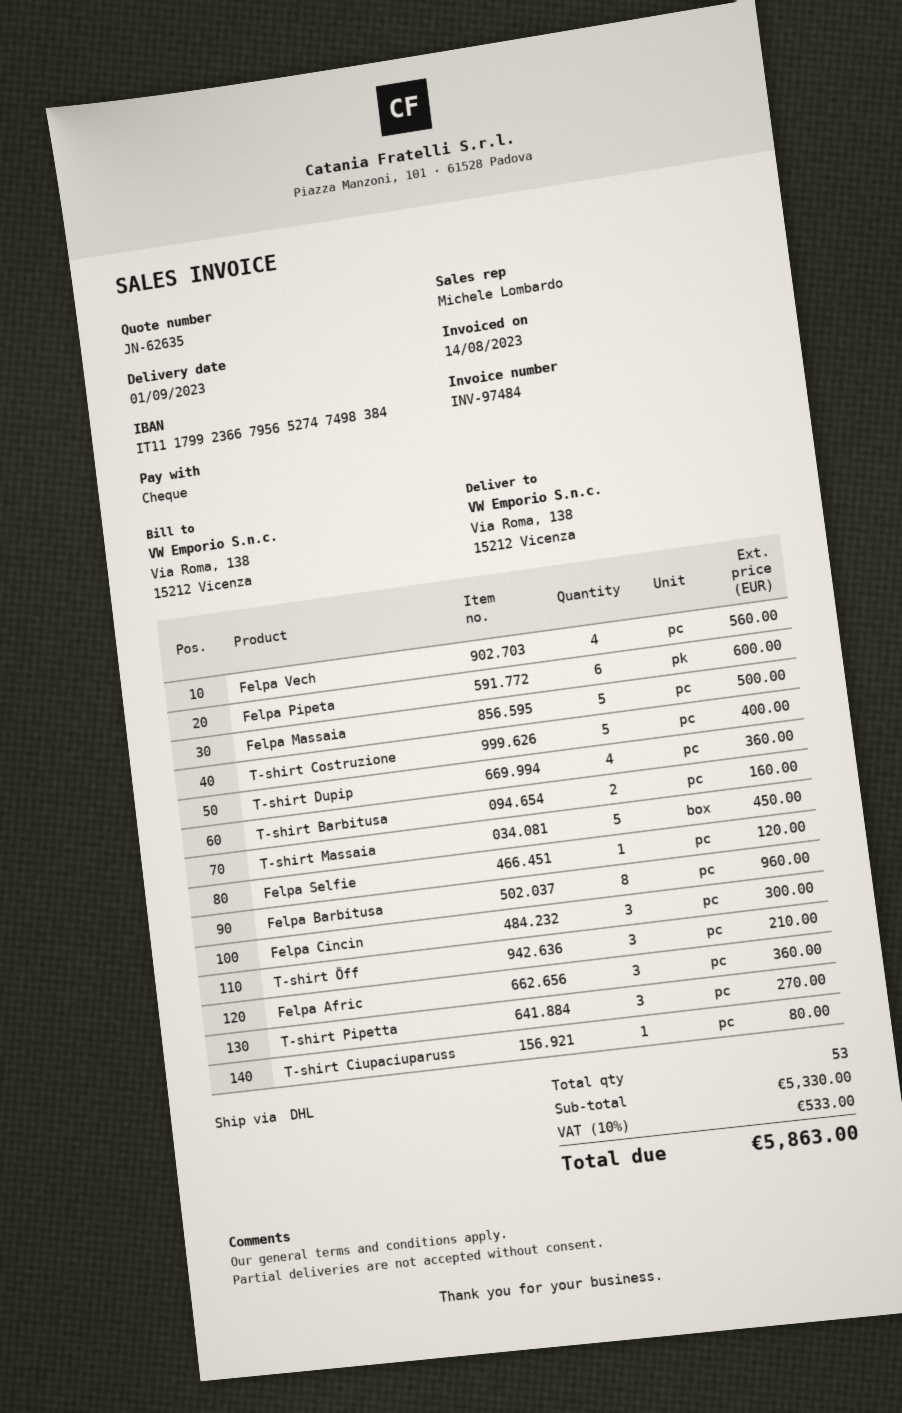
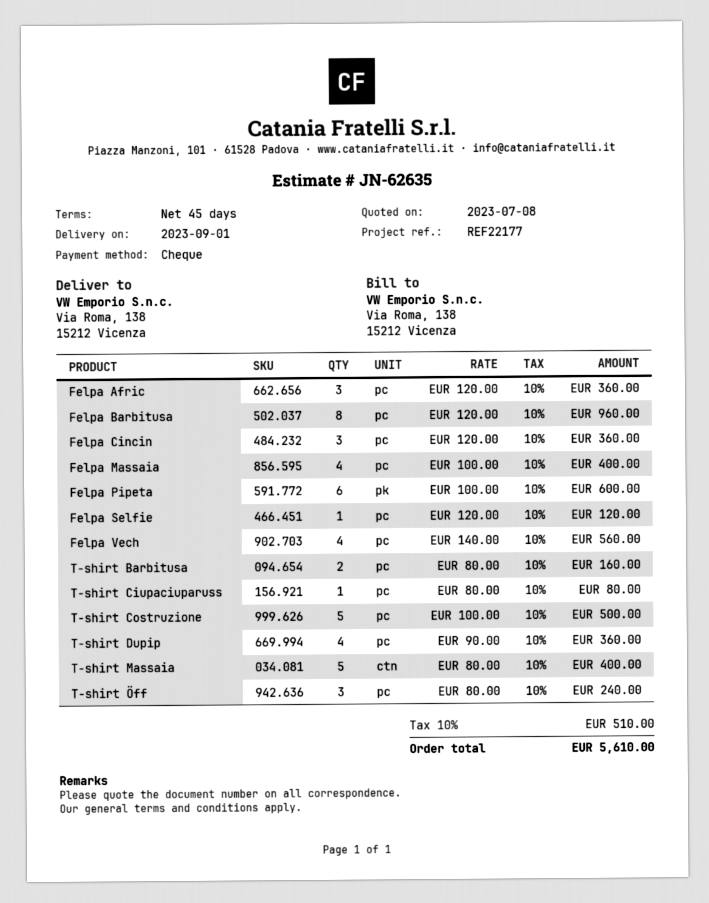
Felpa Massaia: 5 for 500.00 -> 4 for 400.00
T-shirt Costruzione: 5 for 400.00 -> 5 for 500.00
T-shirt Massaia: 5 for 450.00 -> 5 for 400.00
Felpa Cincin: 3 for 300.00 -> 3 for 360.00
T-shirt Öff: 3 for 210.00 -> 3 for 240.00
T-shirt Pipetta: 3 for 270.00 -> none
tax: 10% = 533.00 -> 10% = 510.00
total: 5863.00 -> 5610.00

